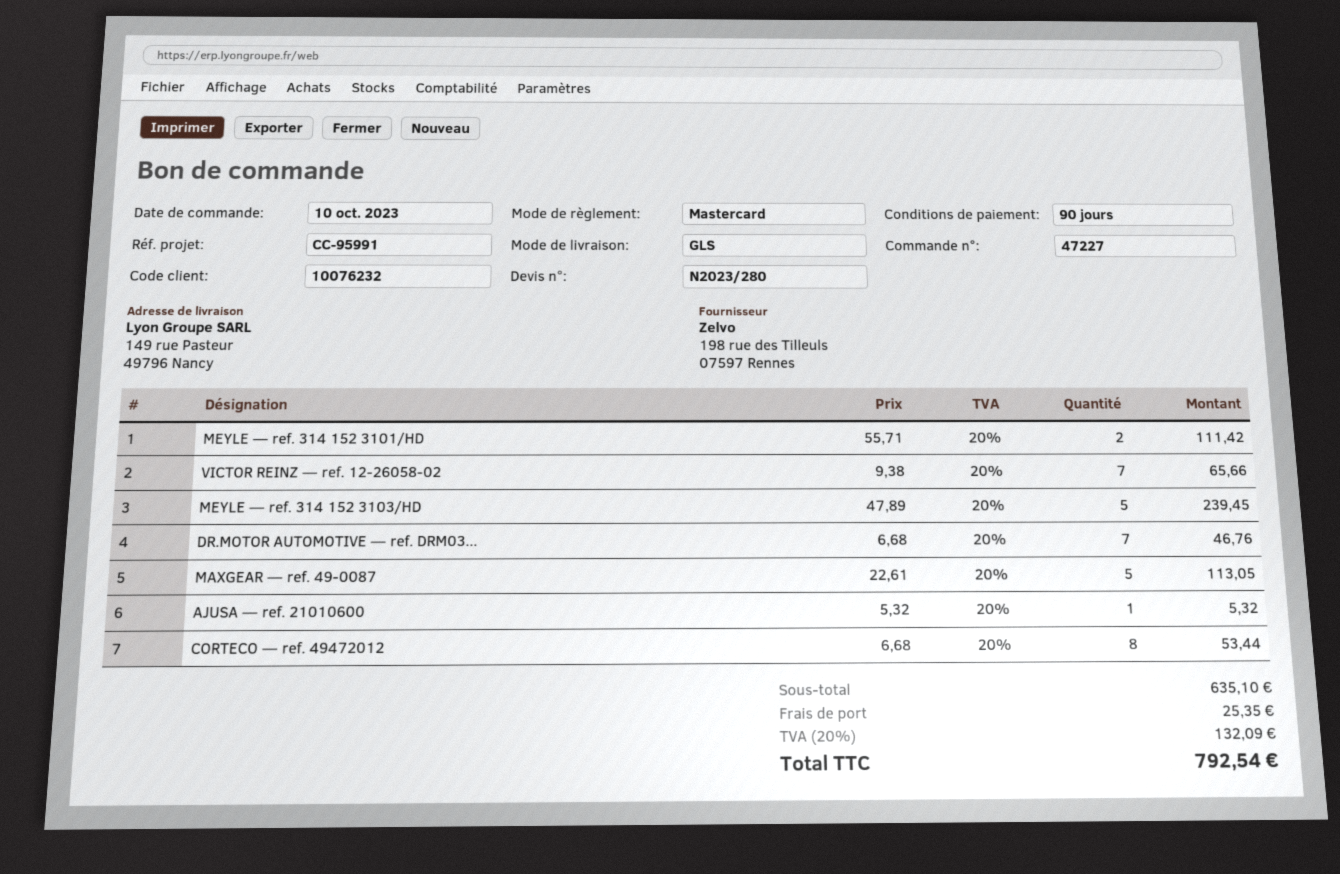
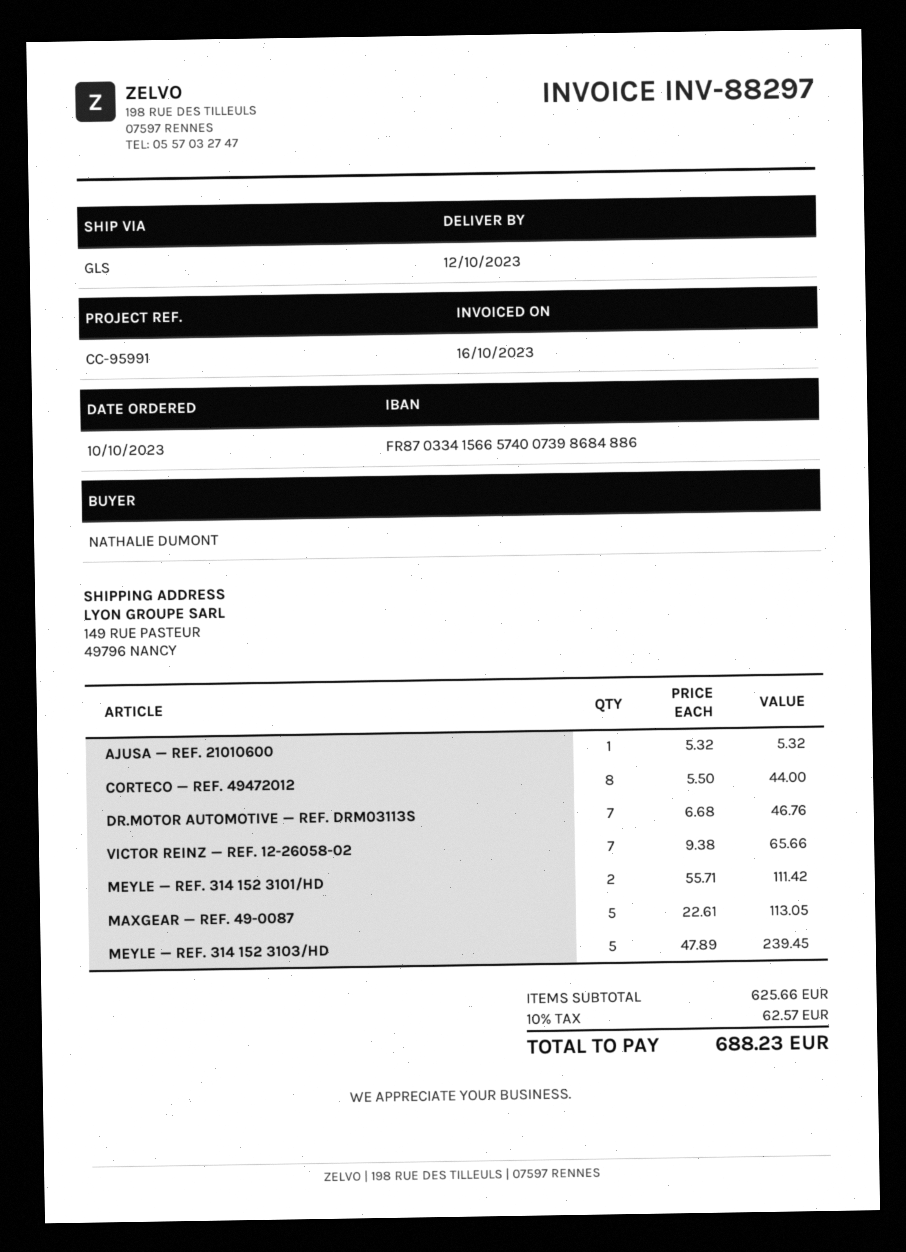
CORTECO — ref. 49472012: 8 x 6.68 = 53.44 -> 8 x 5.50 = 44.00
subtotal: 635.10 -> 625.66
shipping: 25.35 -> none
tax: 20% = 132.09 -> 10% = 62.57
total: 792.54 -> 688.23

